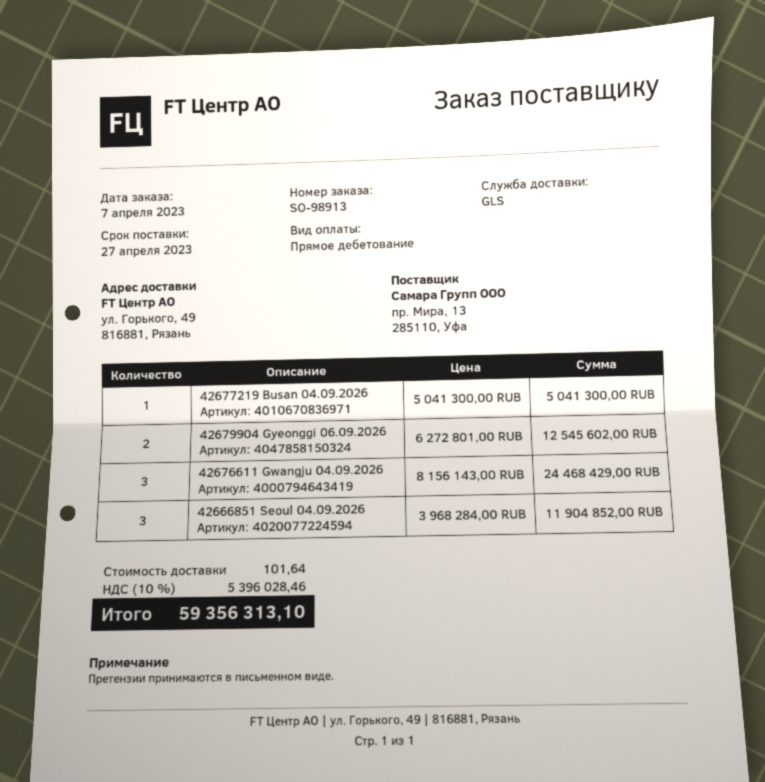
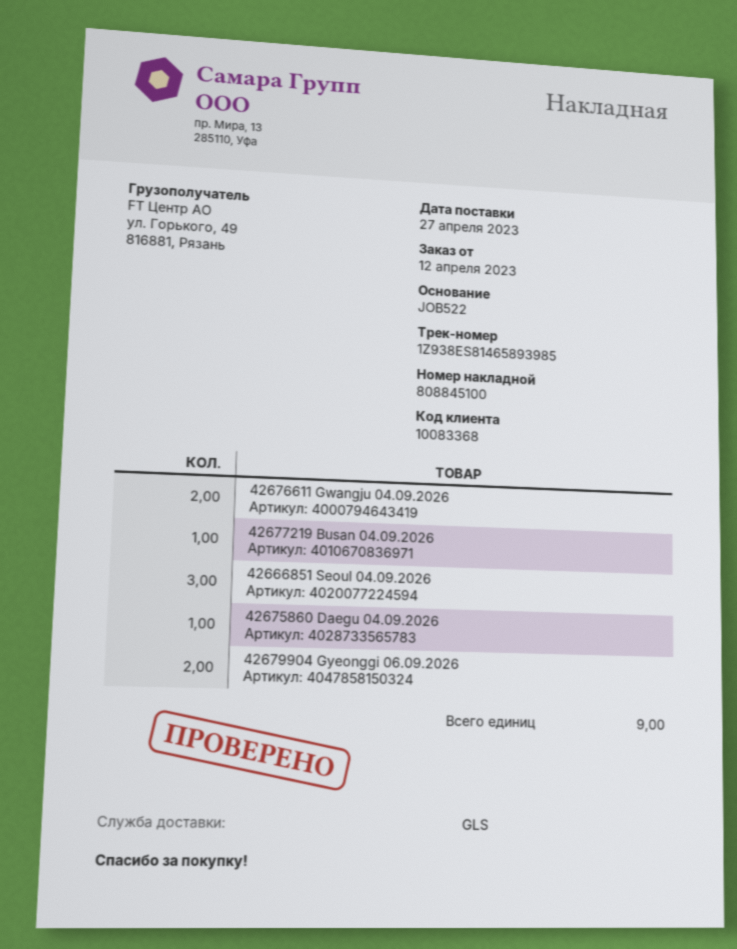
order date: 2023-04-07 -> 2023-04-12
42676611 Gwangju 04.09.2026: 3 -> 2
42675860 Daegu 04.09.2026: none -> 1

